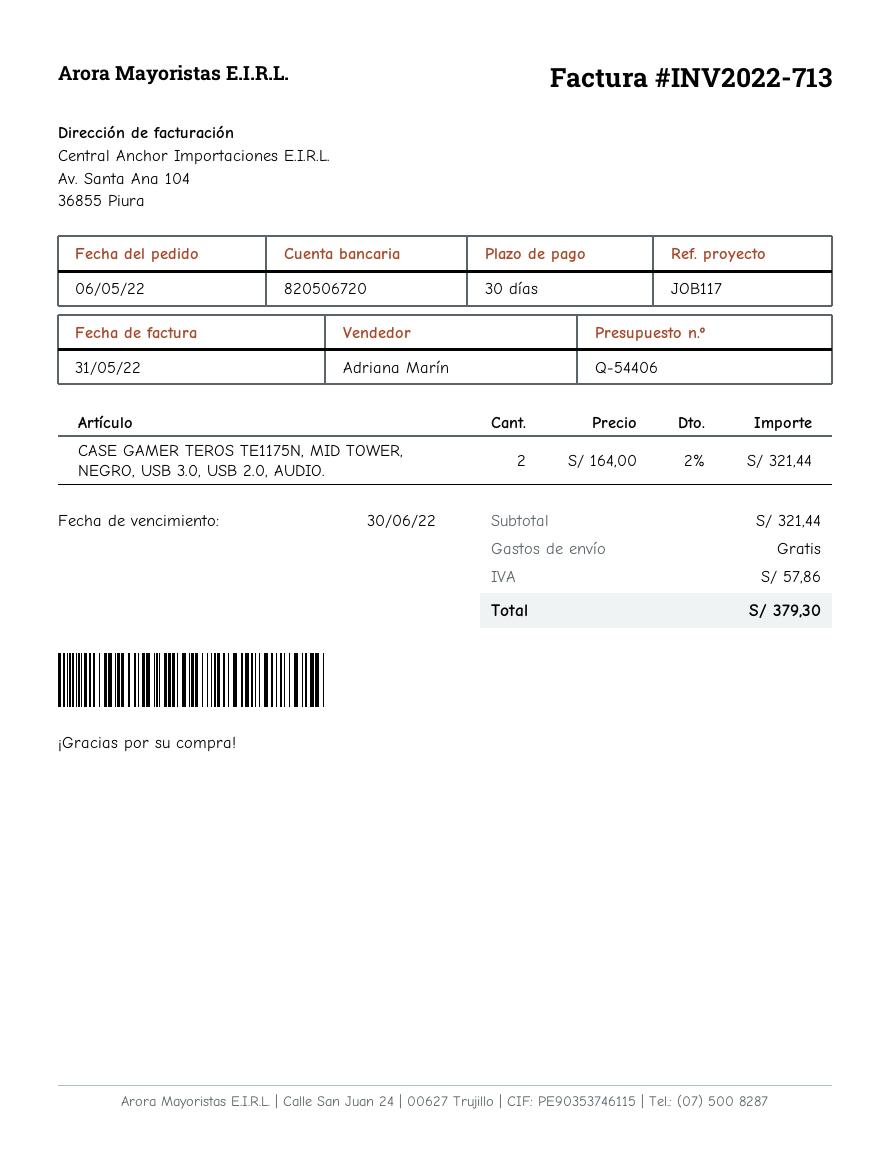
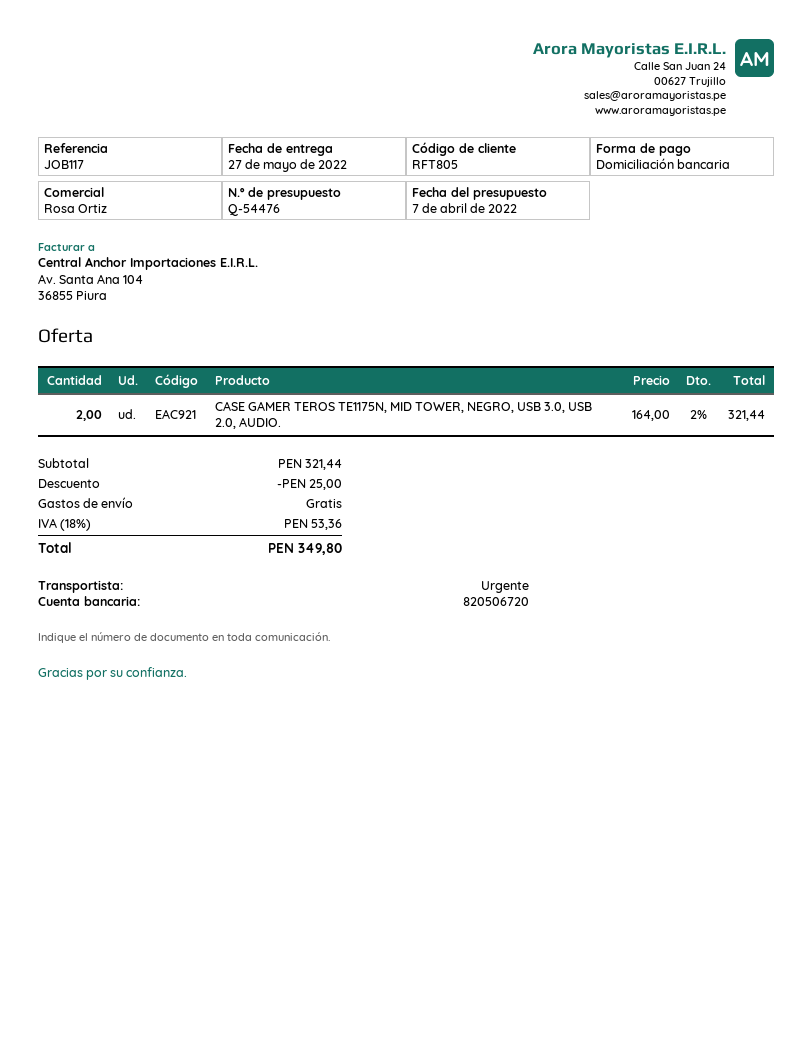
quote number: Q-54406 -> Q-54476
sales rep: Adriana Marín -> Rosa Ortiz
discount: none -> 25.00
tax: 57.86 -> 53.36
total: 379.30 -> 349.80

